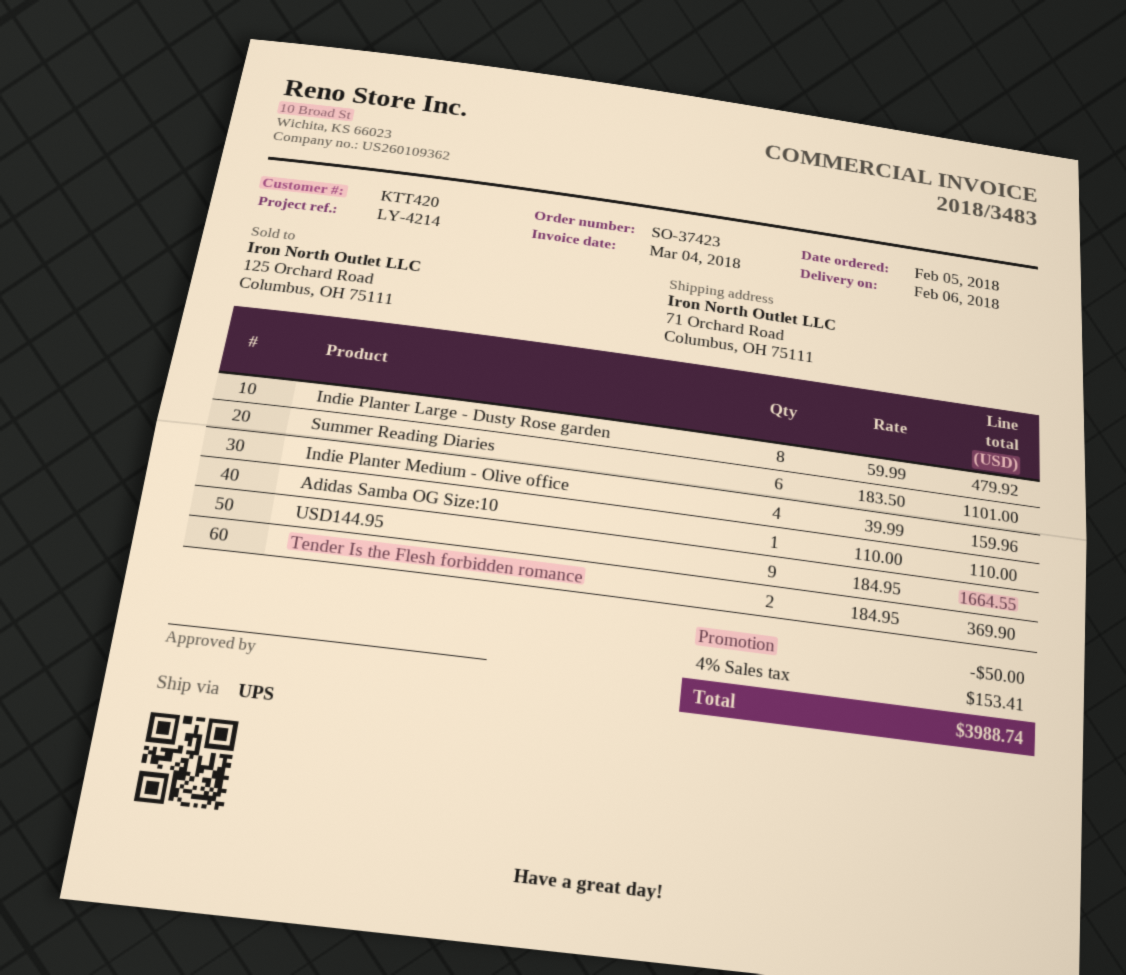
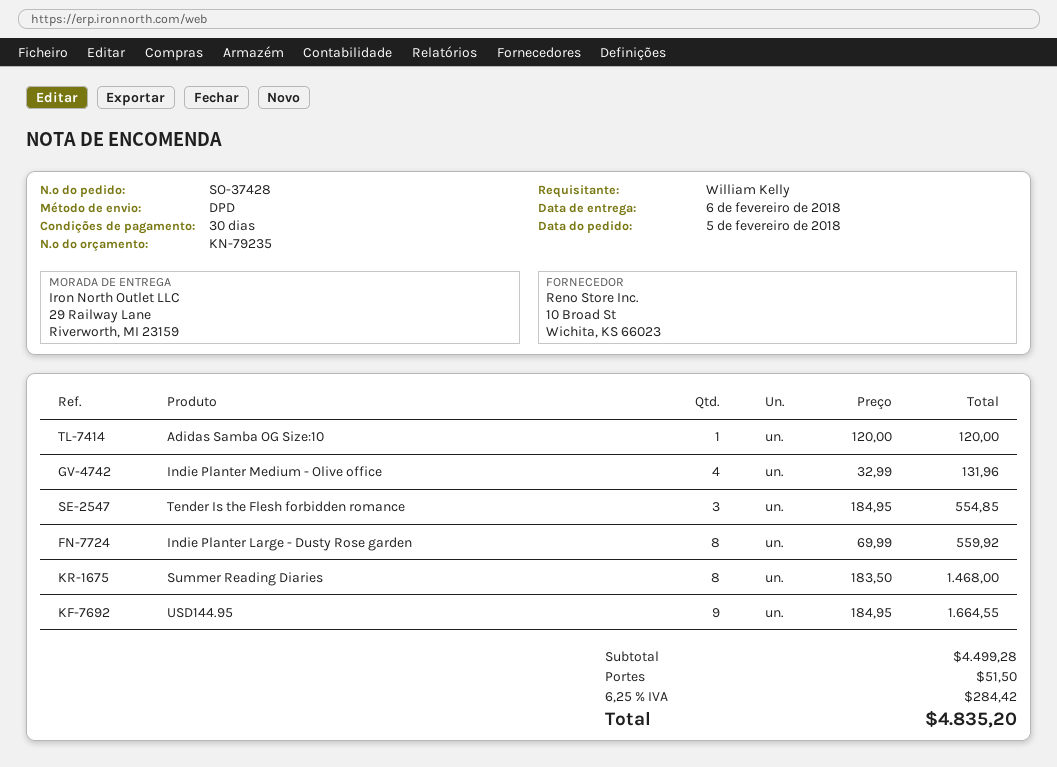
order number: SO-37423 -> SO-37428
shipping method: UPS -> DPD
ship to: 71 Orchard Road, Columbus, OH 75111 -> 29 Railway Lane, Riverworth, MI 23159
Indie Planter Large - Dusty Rose garden: 8 x 59.99 = 479.92 -> 8 x 69.99 = 559.92
Summer Reading Diaries: 6 x 183.50 = 1101.00 -> 8 x 183.50 = 1468.00
Indie Planter Medium - Olive office: 4 x 39.99 = 159.96 -> 4 x 32.99 = 131.96
Adidas Samba OG Size:10: 1 x 110.00 = 110.00 -> 1 x 120.00 = 120.00
Tender Is the Flesh forbidden romance: 2 x 184.95 = 369.90 -> 3 x 184.95 = 554.85
discount: 50.00 -> none
shipping: none -> 51.50
tax: 4% = 153.41 -> 6.25% = 284.42
total: 3988.74 -> 4835.20

